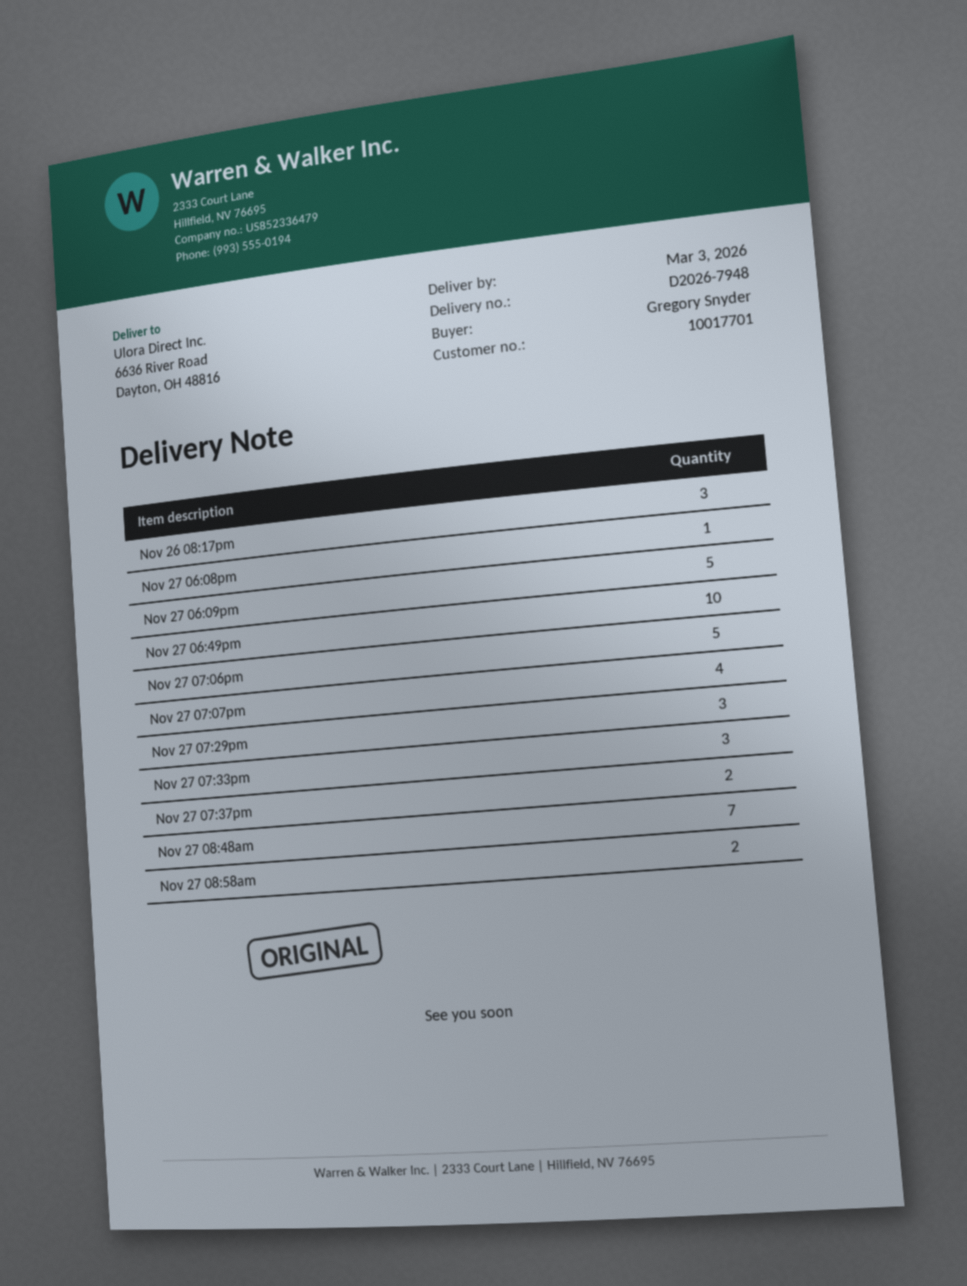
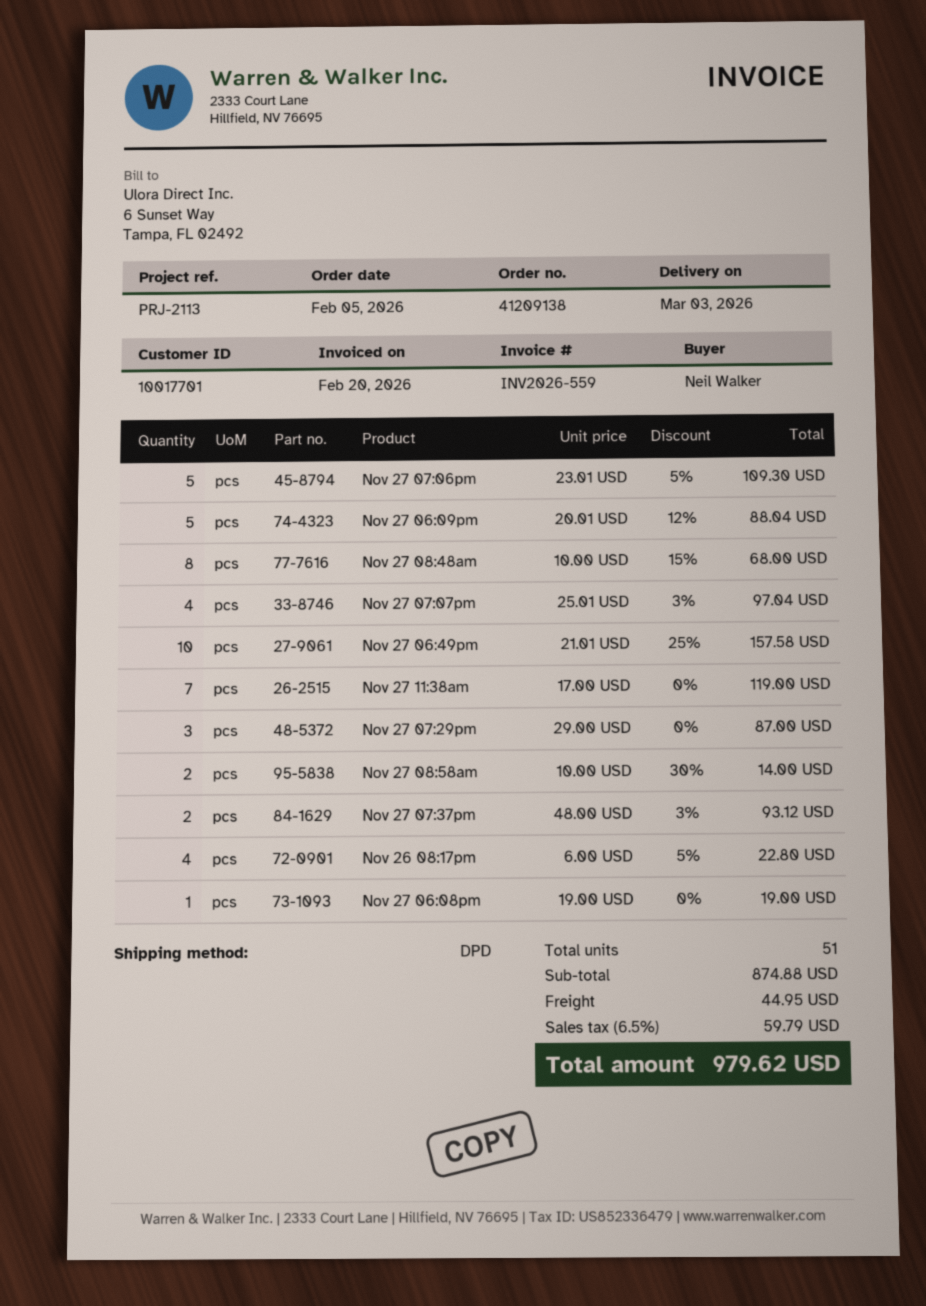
ordered by: Gregory Snyder -> Neil Walker
Nov 26 08:17pm: 3 -> 4
Nov 27 07:33pm: 3 -> none
Nov 27 08:48am: 7 -> 8
Nov 27 11:38am: none -> 7

